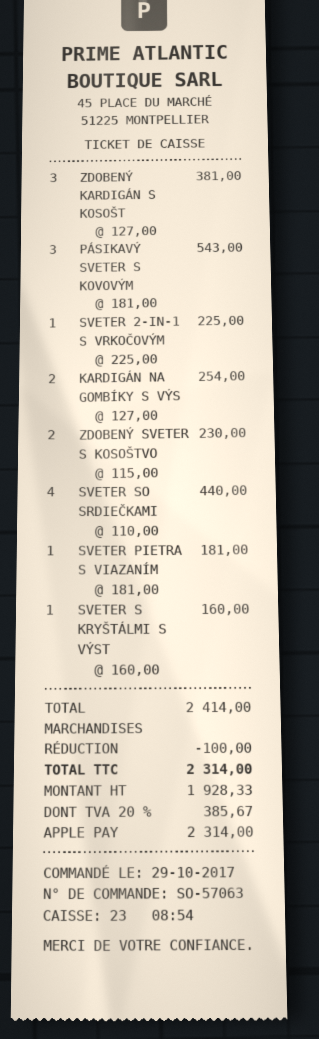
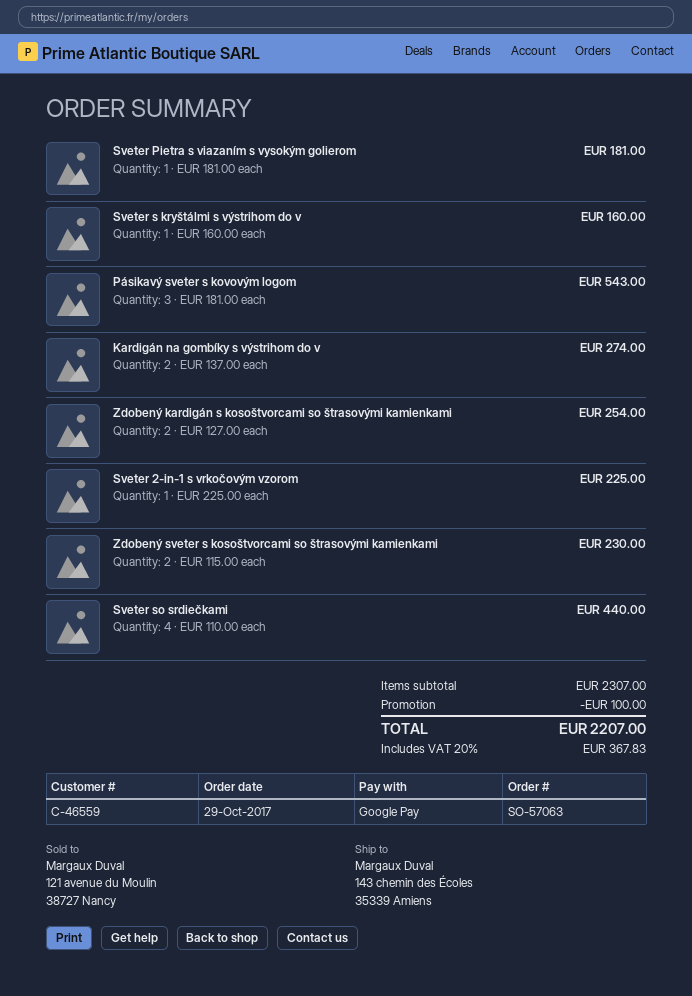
payment method: Apple Pay -> Google Pay
ZDOBENÝ KARDIGÁN S KOSOŠT: 3 x 127.00 = 381.00 -> 2 x 127.00 = 254.00
KARDIGÁN NA GOMBÍKY S VÝS: 2 x 127.00 = 254.00 -> 2 x 137.00 = 274.00
subtotal: 2414.00 -> 2307.00
tax: 20% = 385.67 -> 20% = 367.83
total: 2314.00 -> 2207.00

